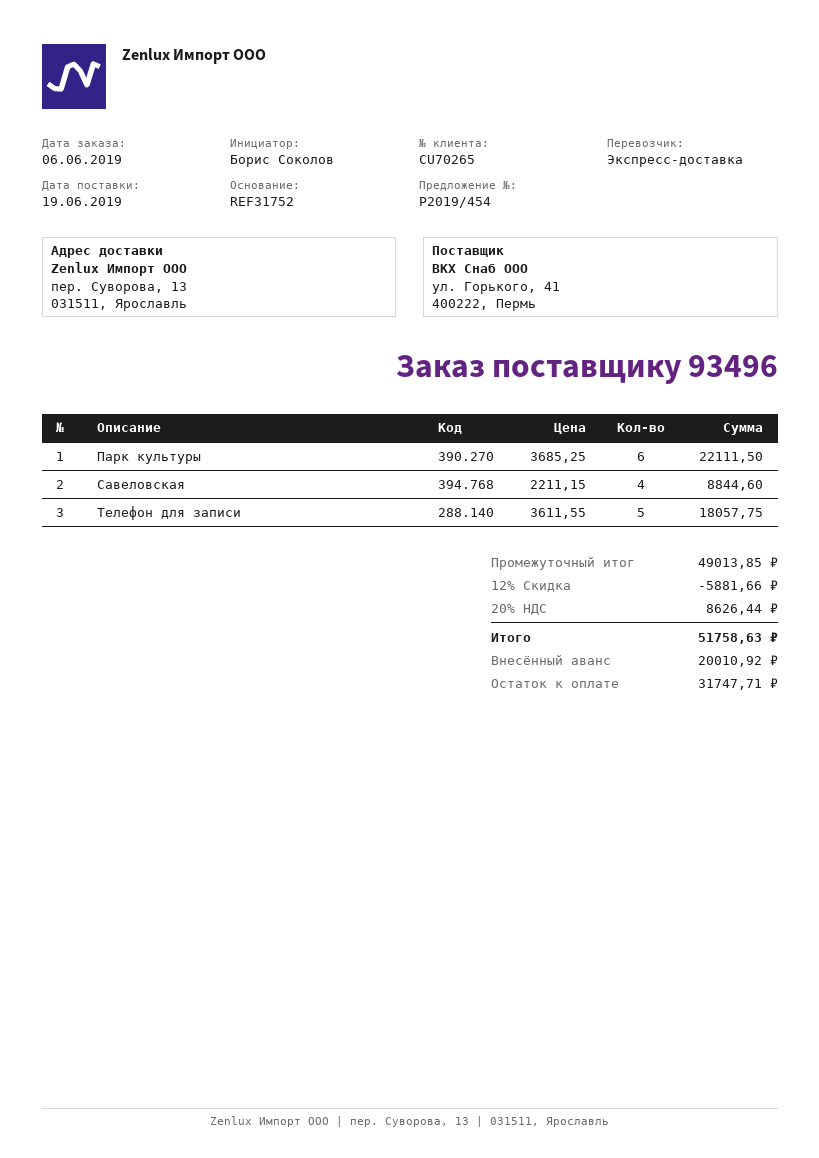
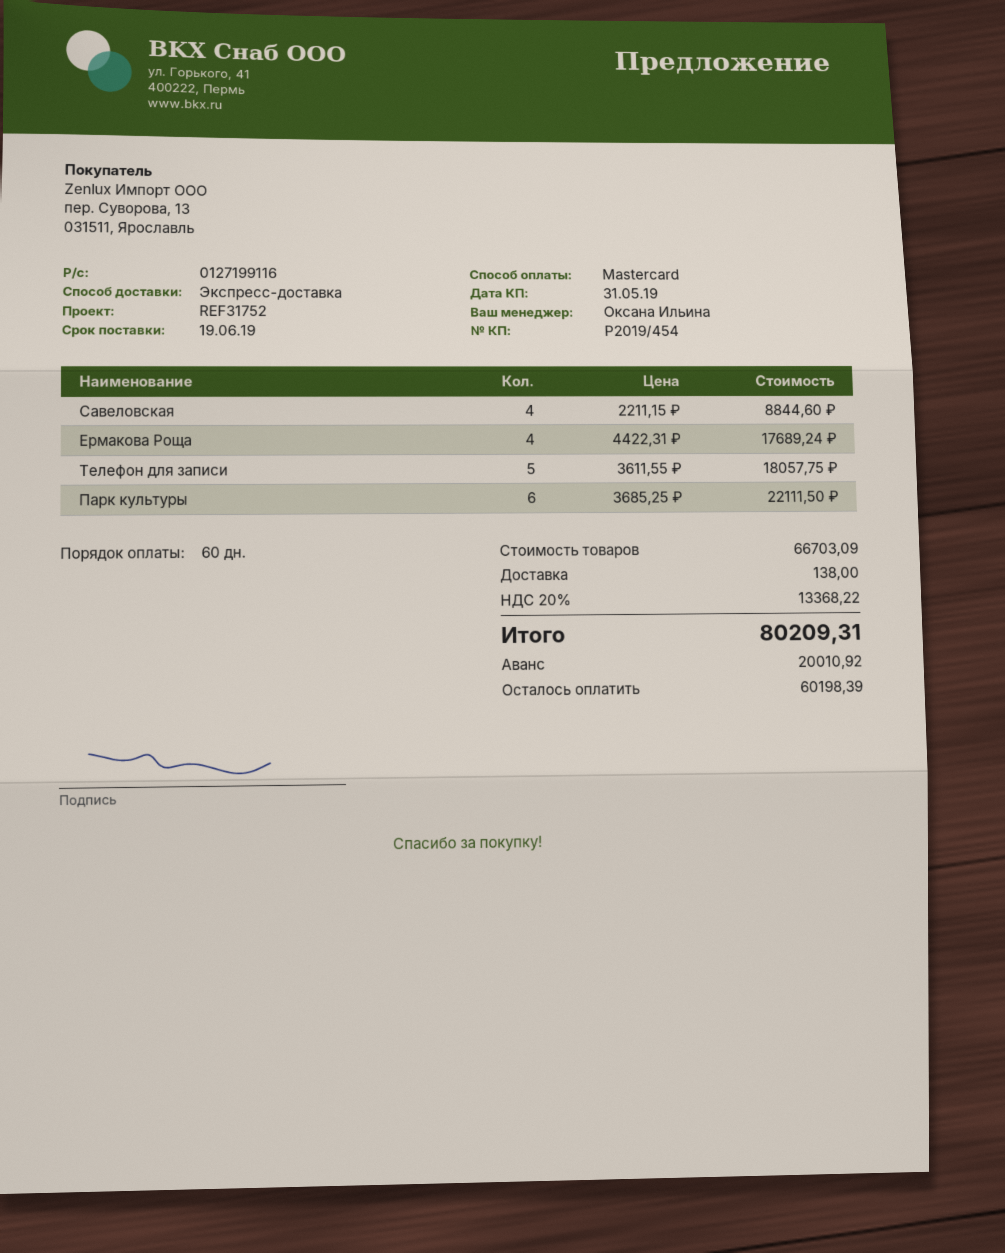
Ермакова Роща: none -> 4 x 4422.31 = 17689.24
subtotal: 49013.85 -> 66703.09
discount: 12% = 5881.66 -> none
shipping: none -> 138.00
tax: 20% = 8626.44 -> 20% = 13368.22
total: 51758.63 -> 80209.31
balance: 31747.71 -> 60198.39

